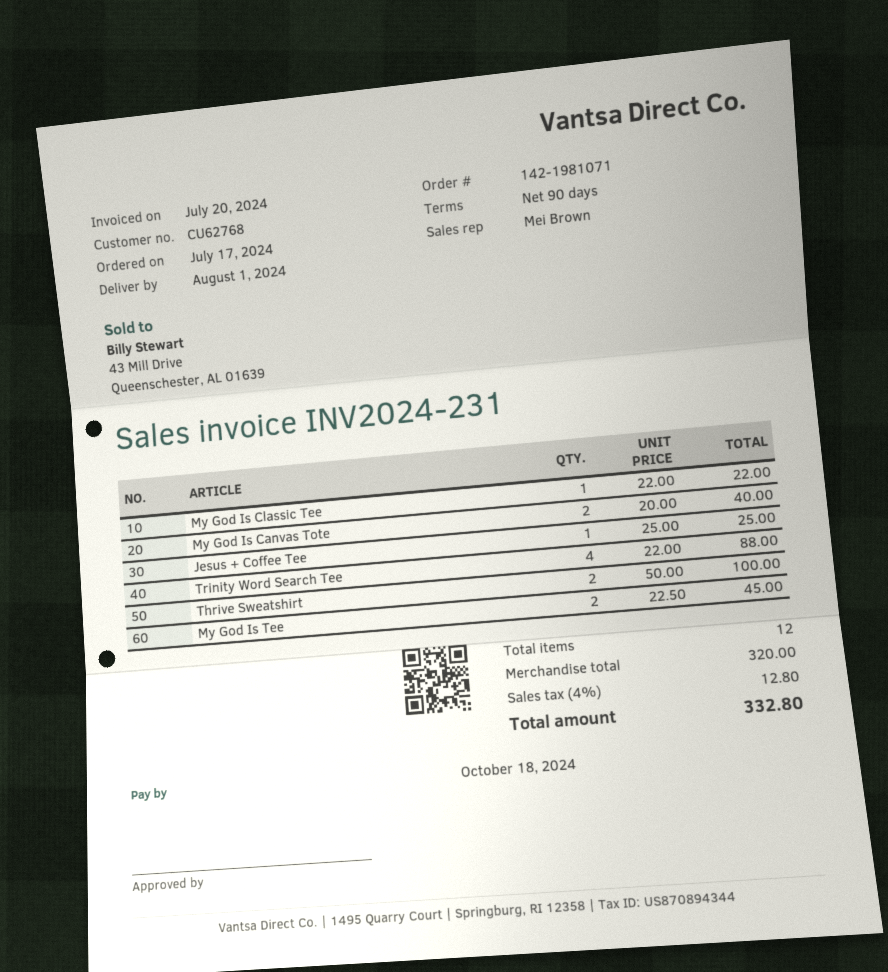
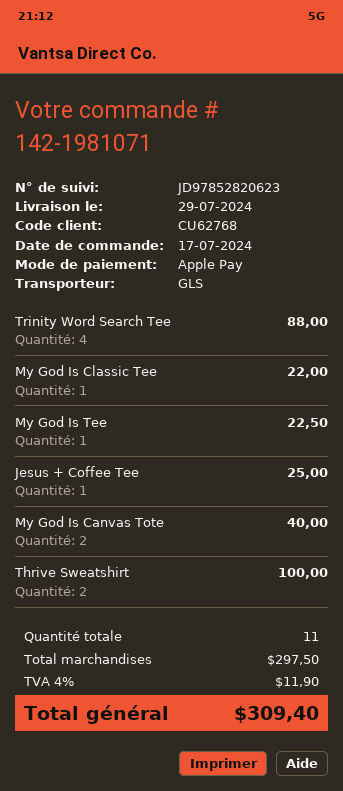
delivery date: 2024-08-01 -> 2024-07-29
My God Is Tee: 2 for 45.00 -> 1 for 22.50
total quantity: 12 -> 11
subtotal: 320.00 -> 297.50
tax: 4% = 12.80 -> 4% = 11.90
total: 332.80 -> 309.40

